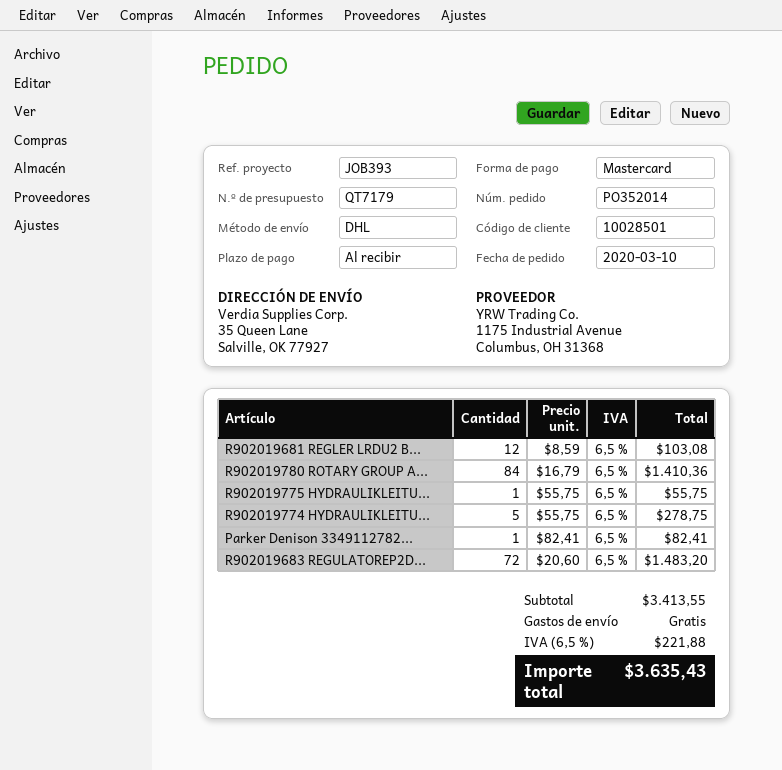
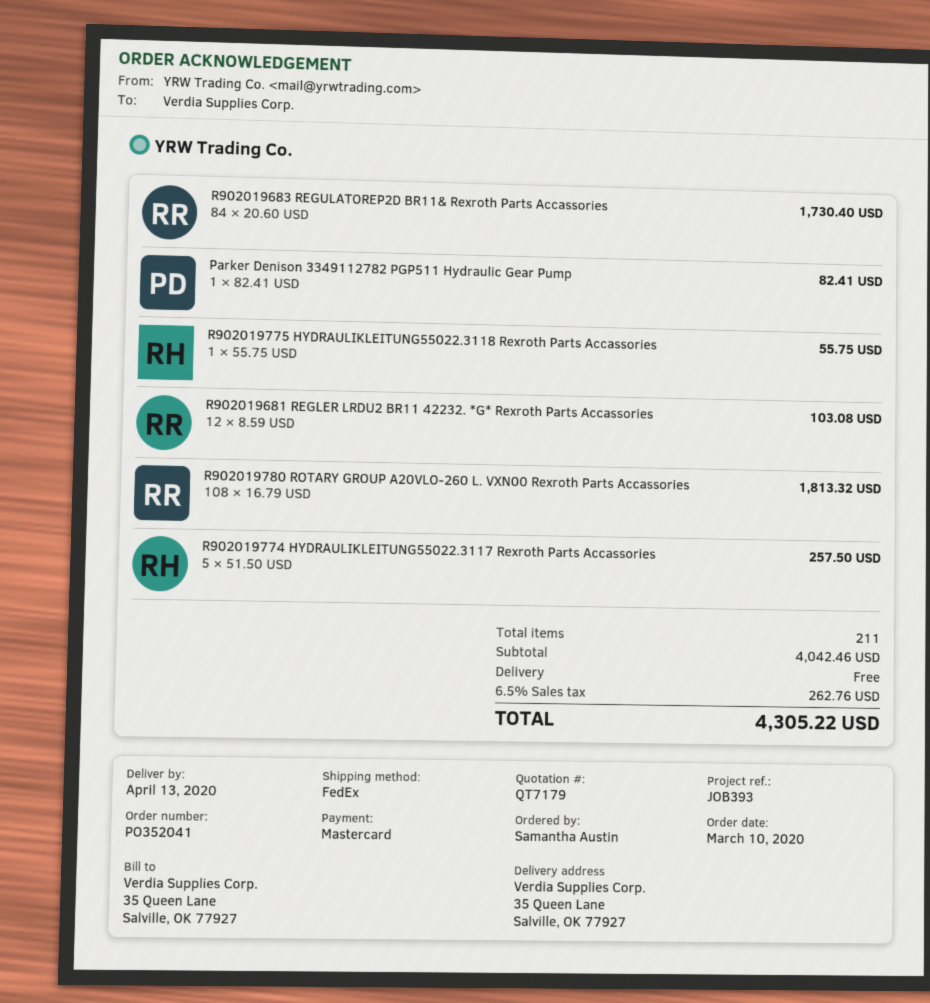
order number: PO352014 -> PO352041
shipping method: DHL -> FedEx
R902019780 ROTARY GROUP A...: 84 x 16.79 = 1410.36 -> 108 x 16.79 = 1813.32
R902019774 HYDRAULIKLEITU...: 5 x 55.75 = 278.75 -> 5 x 51.50 = 257.50
R902019683 REGULATOREP2D...: 72 x 20.60 = 1483.20 -> 84 x 20.60 = 1730.40
subtotal: 3413.55 -> 4042.46
tax: 6.5% = 221.88 -> 6.5% = 262.76
total: 3635.43 -> 4305.22

